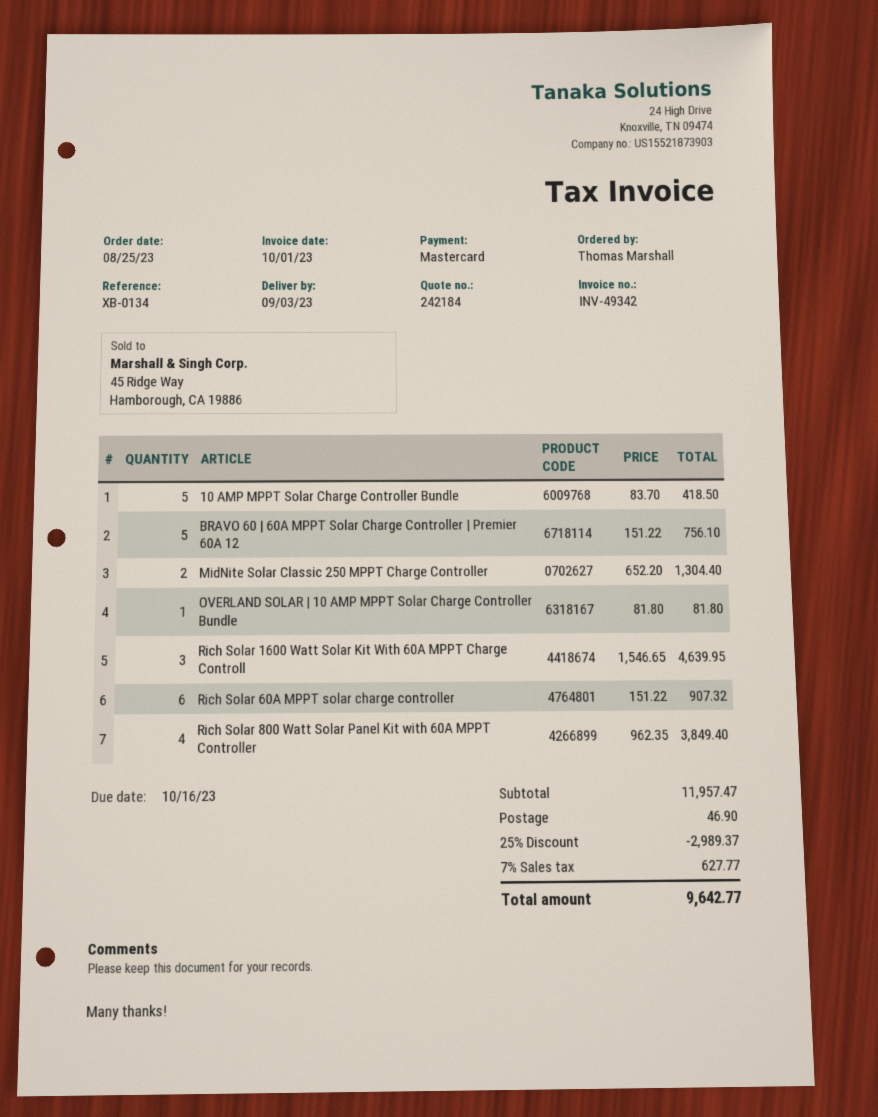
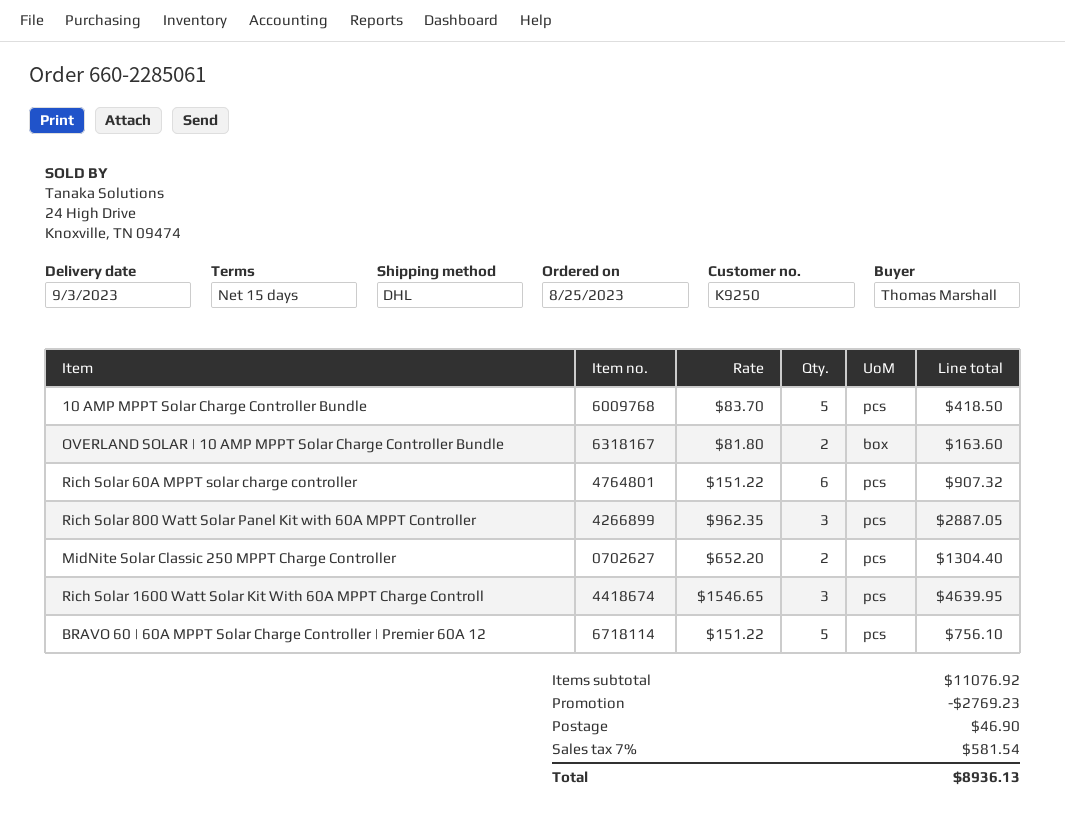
OVERLAND SOLAR | 10 AMP MPPT Solar Charge Controller Bundle: 1 x 81.80 = 81.80 -> 2 x 81.80 = 163.60
Rich Solar 800 Watt Solar Panel Kit with 60A MPPT Controller: 4 x 962.35 = 3849.40 -> 3 x 962.35 = 2887.05
subtotal: 11957.47 -> 11076.92
discount: 2989.37 -> 2769.23
tax: 7% = 627.77 -> 7% = 581.54
total: 9642.77 -> 8936.13

